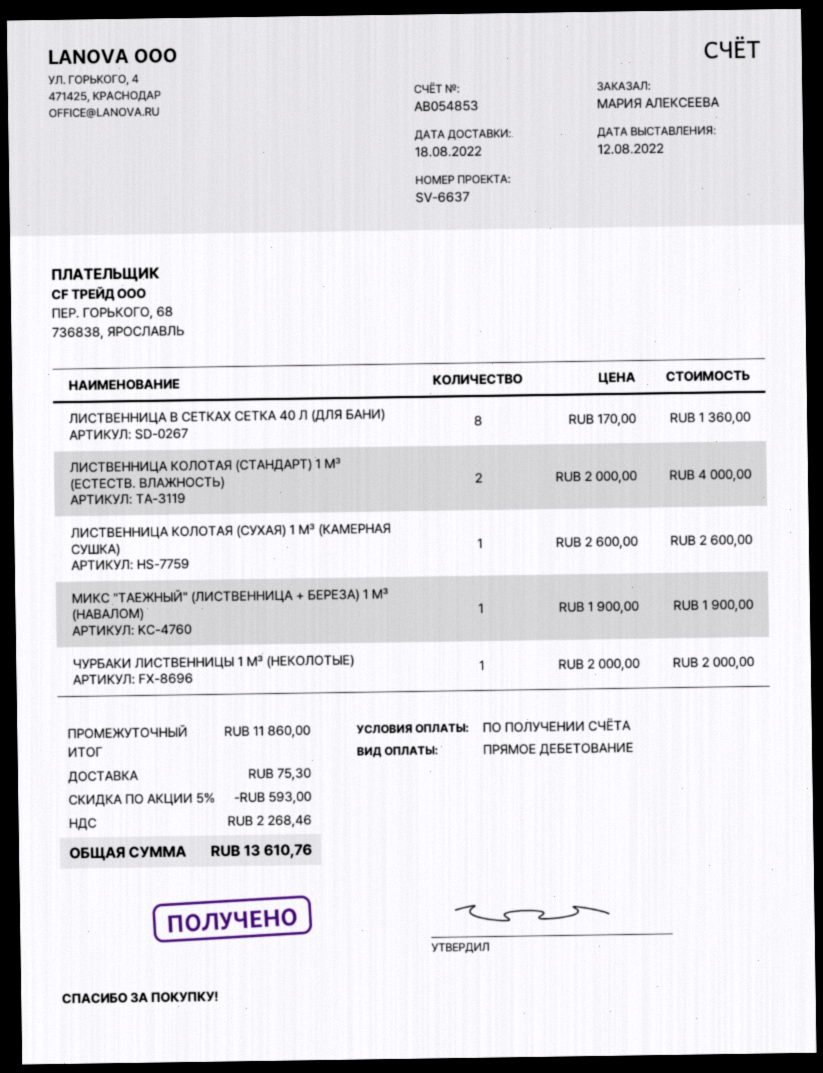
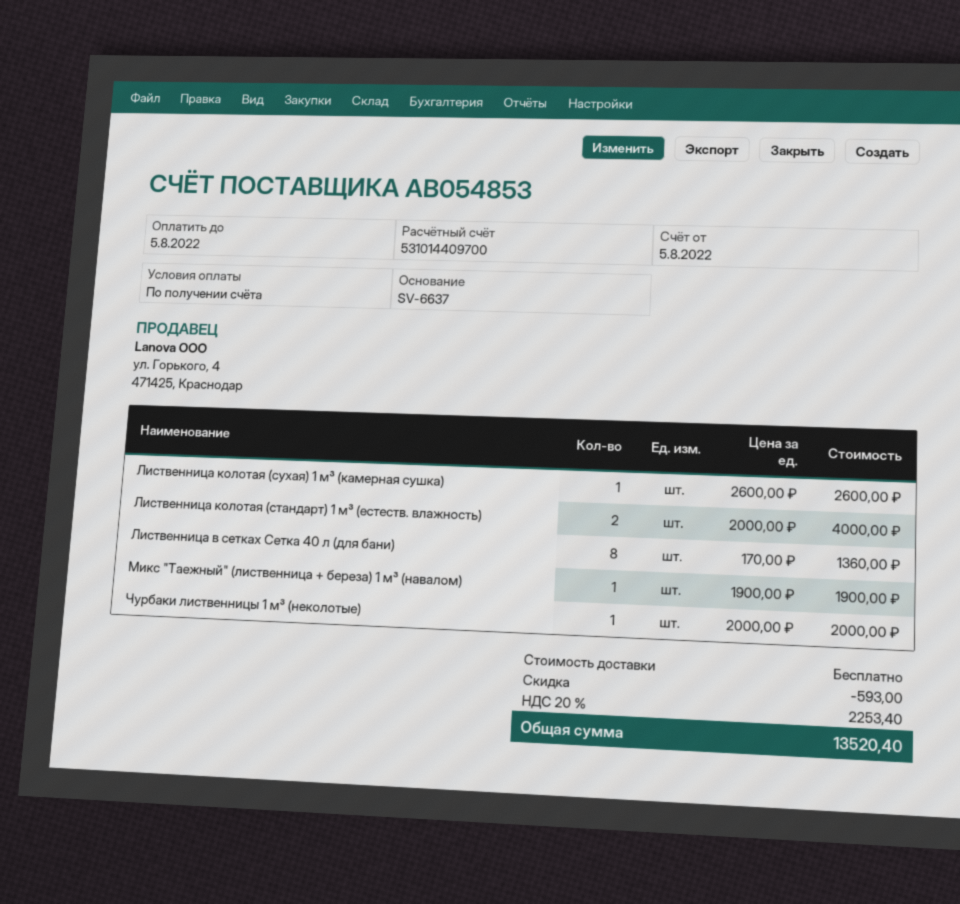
invoice date: 2022-08-12 -> 2022-08-05
shipping: 75.30 -> 0.00
tax: 2268.46 -> 2253.40
total: 13610.76 -> 13520.40

